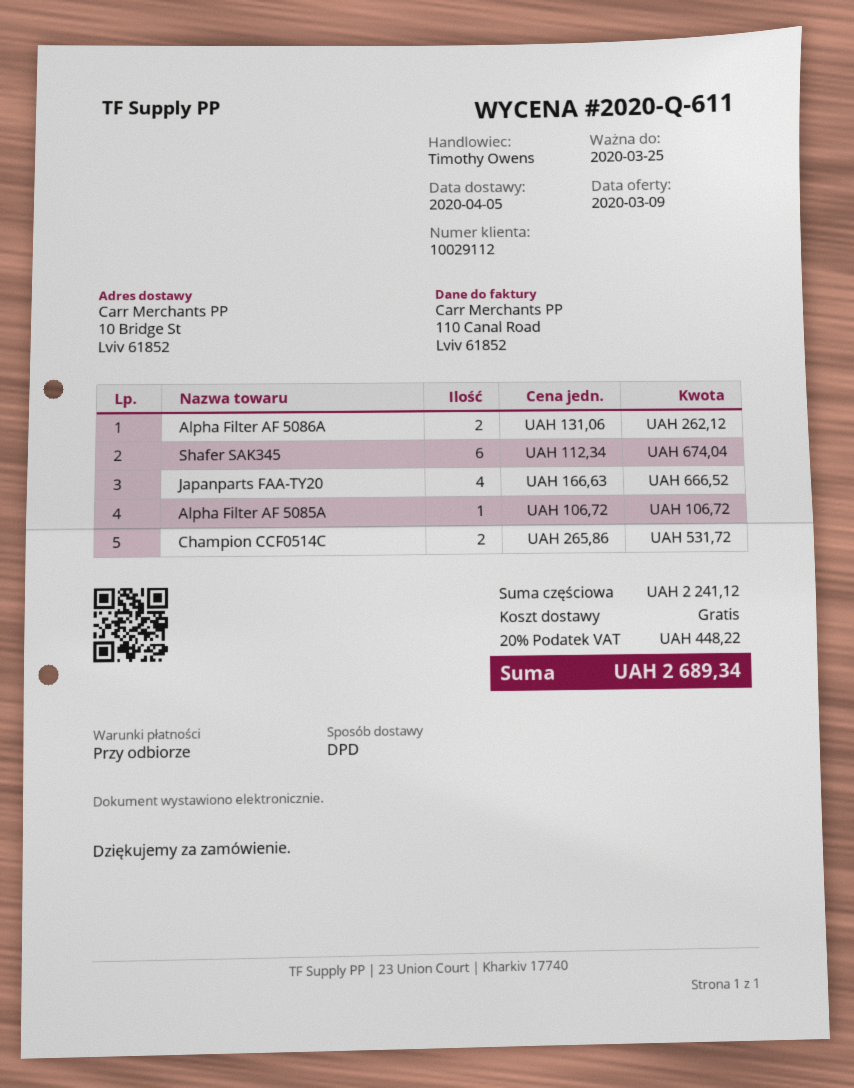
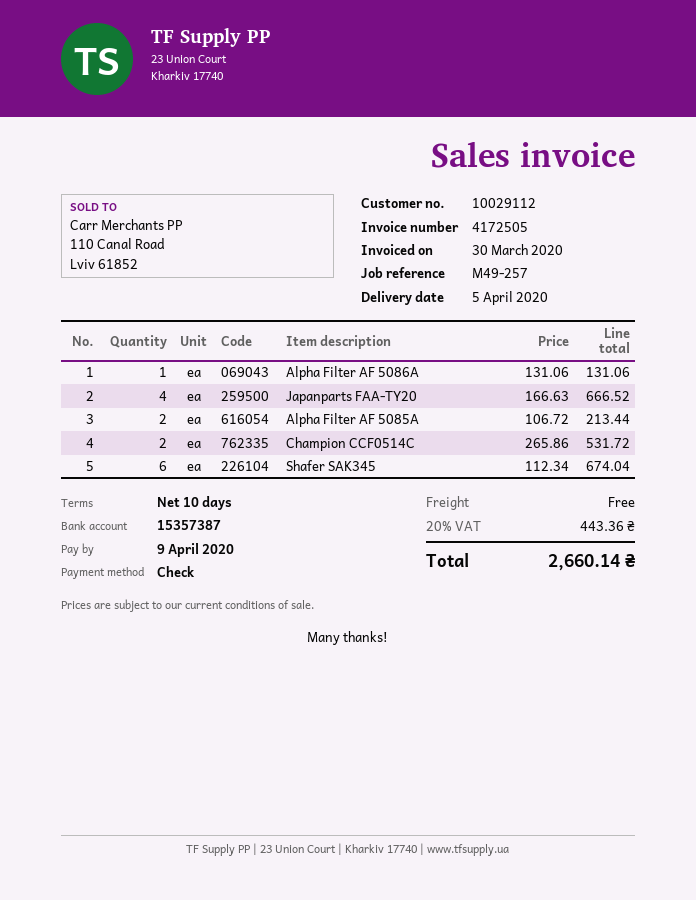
payment terms: on receipt -> 10 days
Alpha Filter AF 5086A: 2 x 131.06 = 262.12 -> 1 x 131.06 = 131.06
Alpha Filter AF 5085A: 1 x 106.72 = 106.72 -> 2 x 106.72 = 213.44
tax: 20% = 448.22 -> 20% = 443.36
total: 2689.34 -> 2660.14

